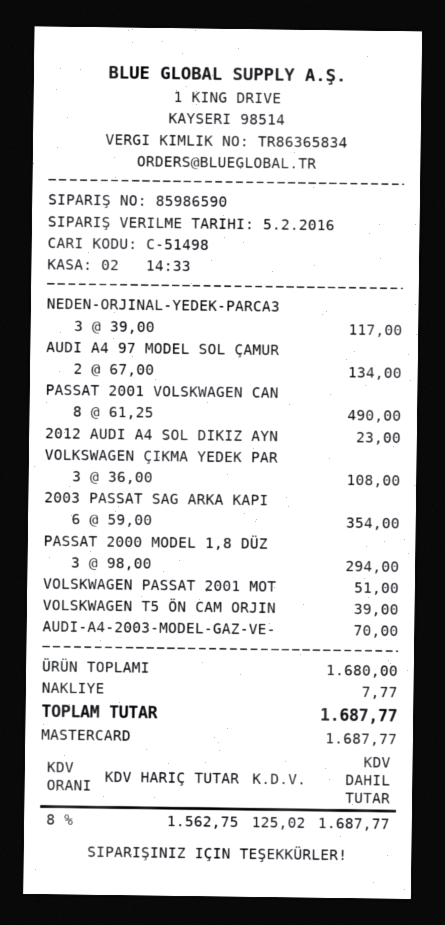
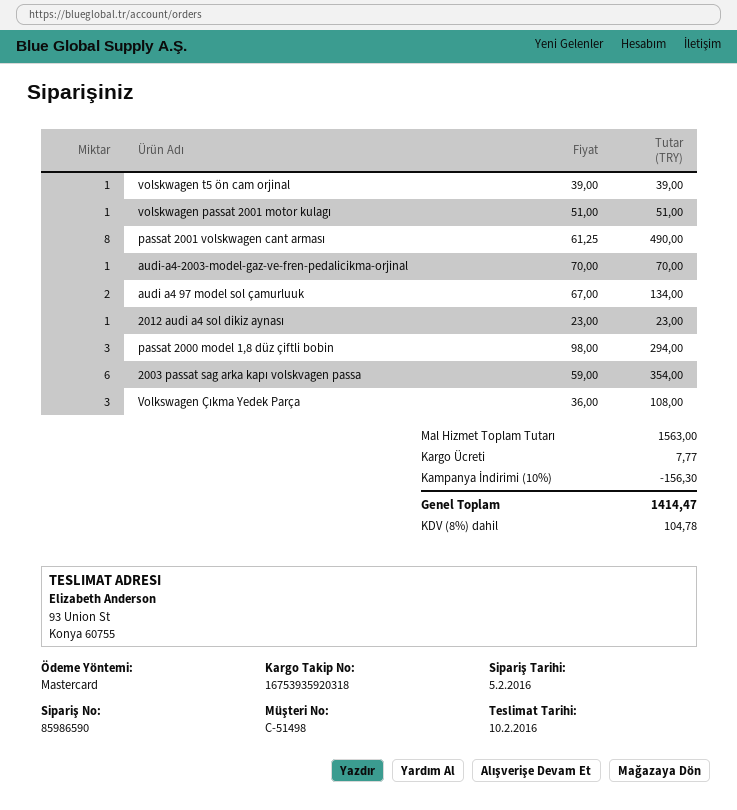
NEDEN-ORJINAL-YEDEK-PARCA3: 3 x 39.00 = 117.00 -> none
subtotal: 1680.00 -> 1563.00
discount: none -> 10% = 156.30
tax: 8% = 125.02 -> 8% = 104.78
total: 1687.77 -> 1414.47

